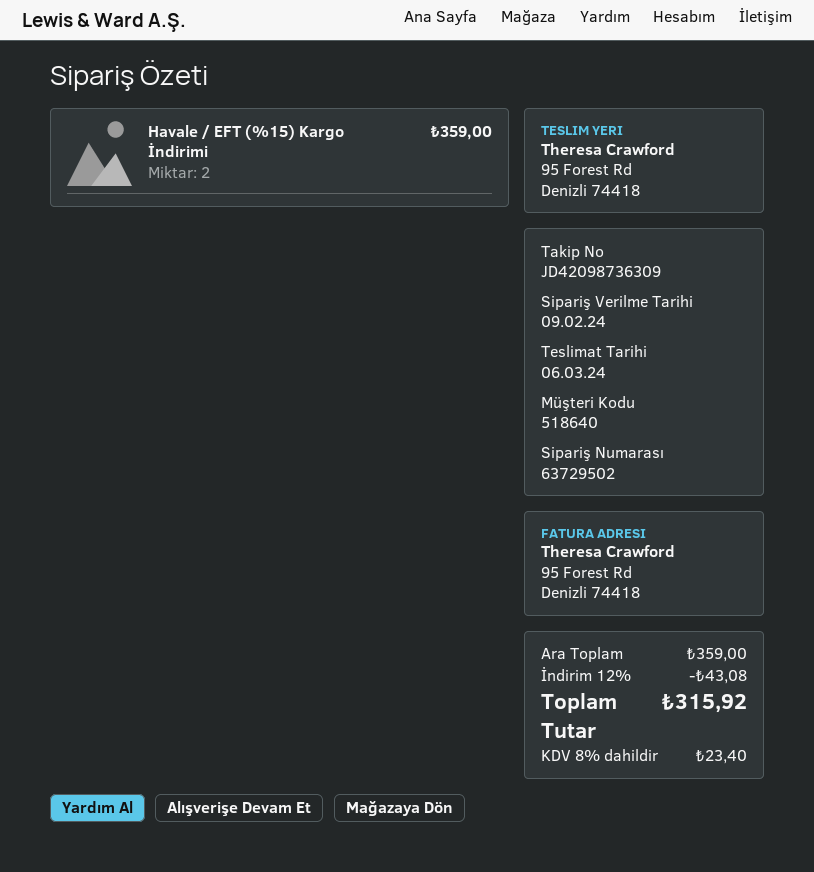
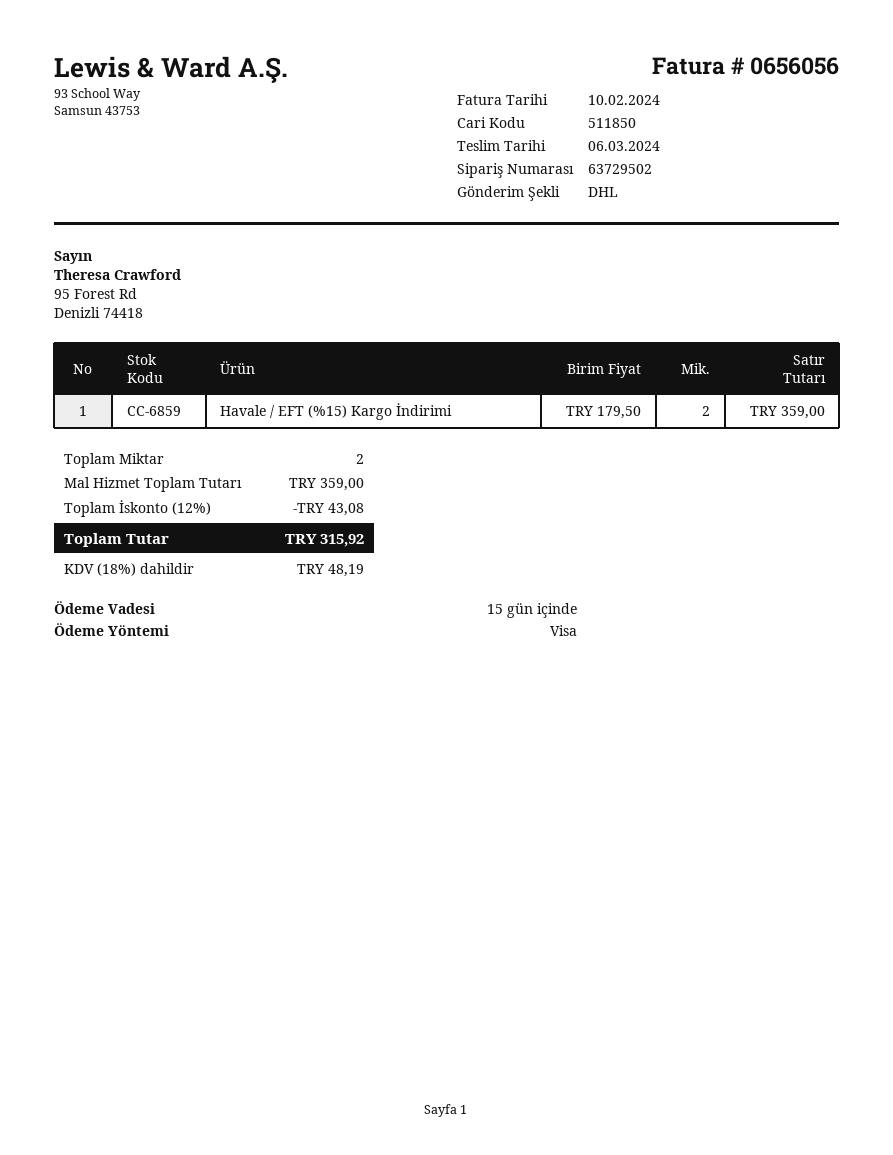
customer number: 518640 -> 511850
tax: 8% = 23.40 -> 18% = 48.19

